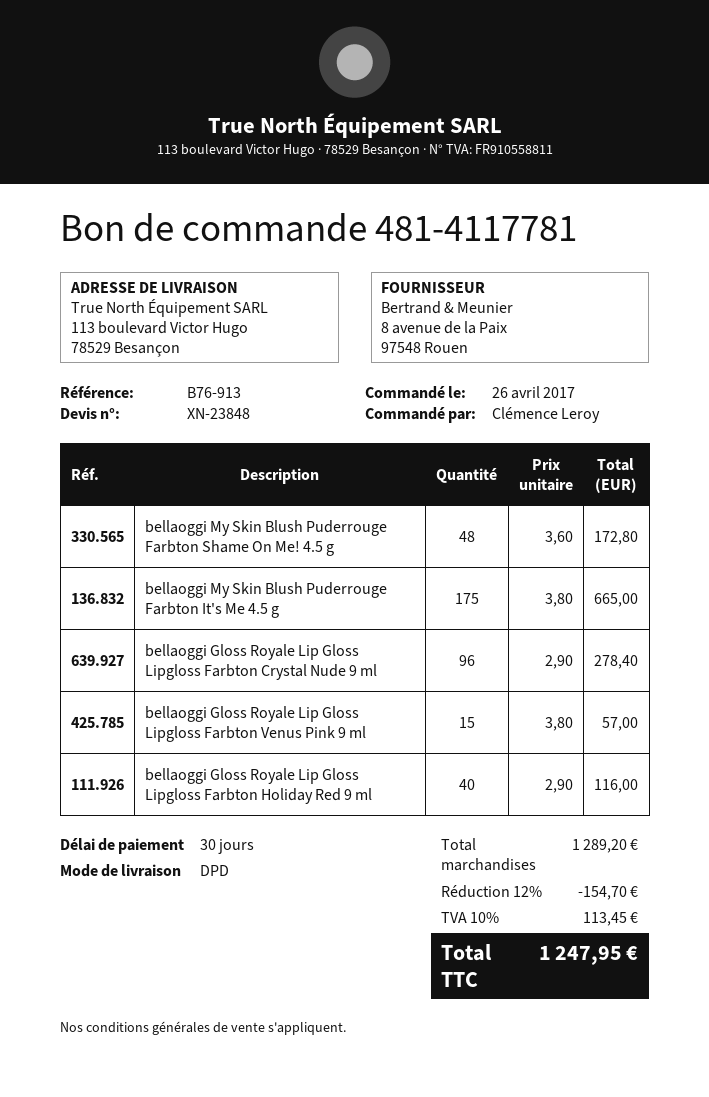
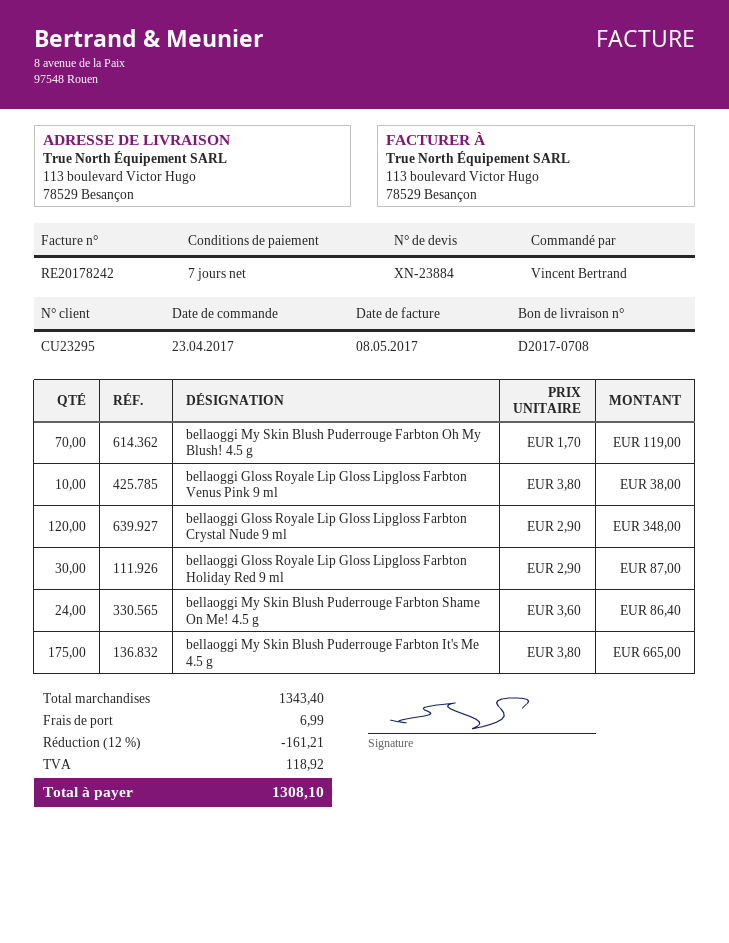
quote number: XN-23848 -> XN-23884
order date: 2017-04-26 -> 2017-04-23
payment terms: 30 days -> 7 days
ordered by: Clémence Leroy -> Vincent Bertrand
bellaoggi My Skin Blush Puderrouge Farbton Shame On Me! 4.5 g: 48 x 3.60 = 172.80 -> 24 x 3.60 = 86.40
bellaoggi Gloss Royale Lip Gloss Lipgloss Farbton Crystal Nude 9 ml: 96 x 2.90 = 278.40 -> 120 x 2.90 = 348.00
bellaoggi Gloss Royale Lip Gloss Lipgloss Farbton Venus Pink 9 ml: 15 x 3.80 = 57.00 -> 10 x 3.80 = 38.00
bellaoggi Gloss Royale Lip Gloss Lipgloss Farbton Holiday Red 9 ml: 40 x 2.90 = 116.00 -> 30 x 2.90 = 87.00
bellaoggi My Skin Blush Puderrouge Farbton Oh My Blush! 4.5 g: none -> 70 x 1.70 = 119.00
subtotal: 1289.20 -> 1343.40
discount: 12% = 154.70 -> 12% = 161.21
shipping: none -> 6.99
tax: 113.45 -> 118.92
total: 1247.95 -> 1308.10

